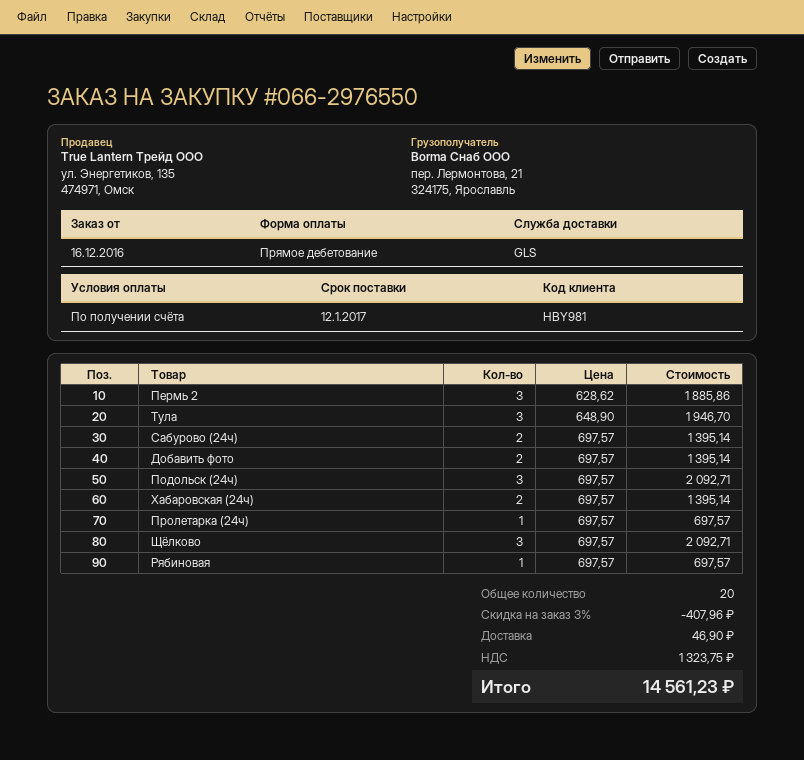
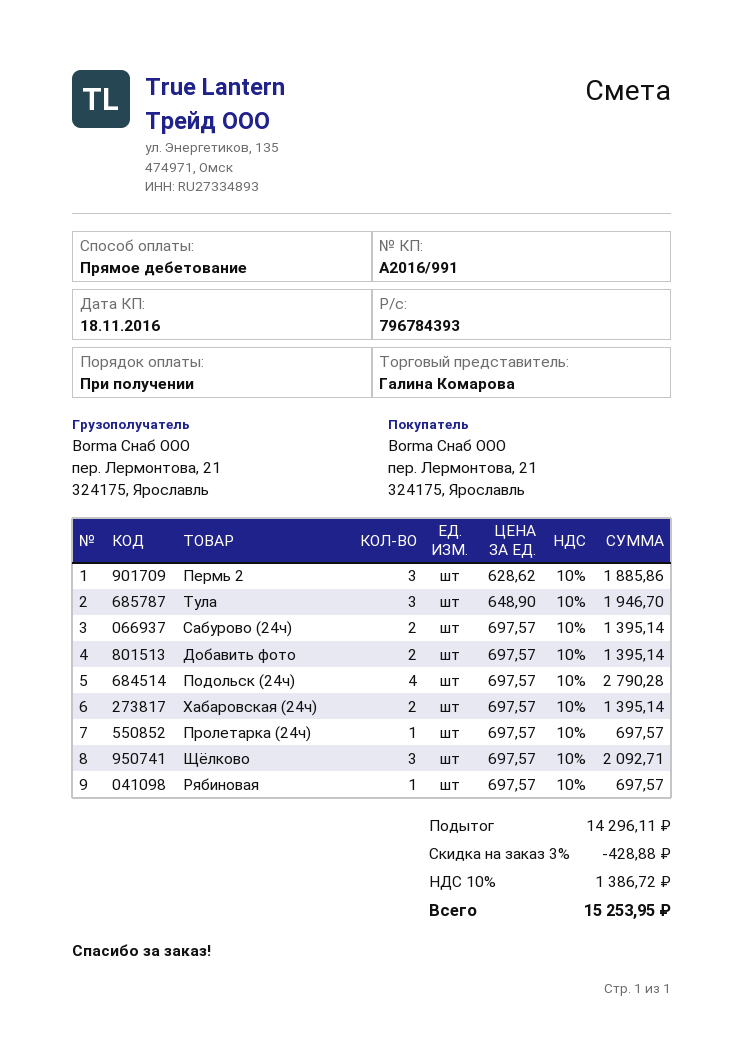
Подольск (24ч): 3 x 697.57 = 2092.71 -> 4 x 697.57 = 2790.28
discount: 3% = 407.96 -> 3% = 428.88
shipping: 46.90 -> none
tax: 1323.75 -> 1386.72
total: 14561.23 -> 15253.95

